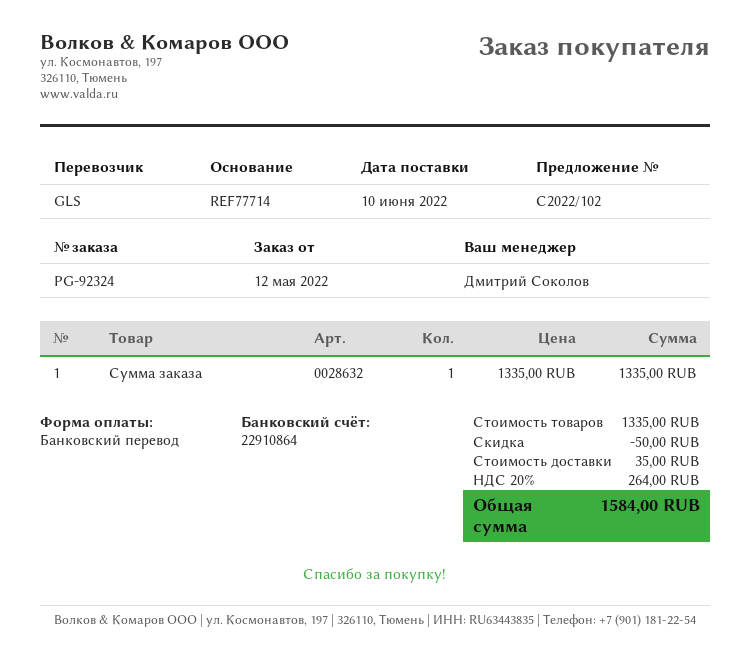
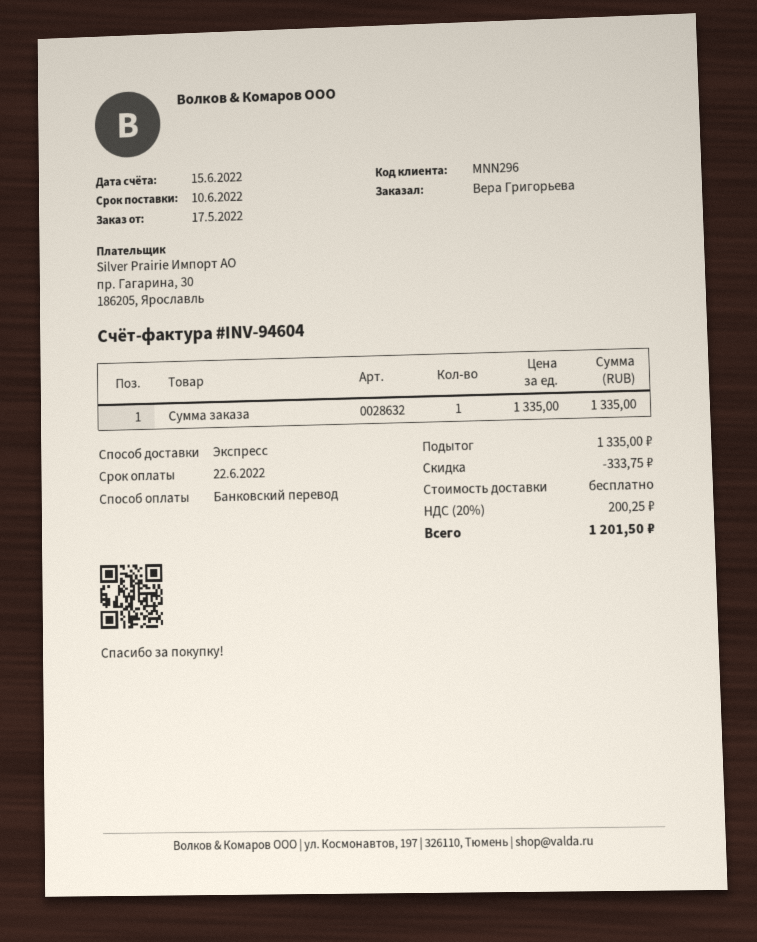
order date: 2022-05-12 -> 2022-05-17
shipping method: GLS -> express
discount: 50.00 -> 333.75
shipping: 35.00 -> 0.00
tax: 20% = 264.00 -> 20% = 200.25
total: 1584.00 -> 1201.50

